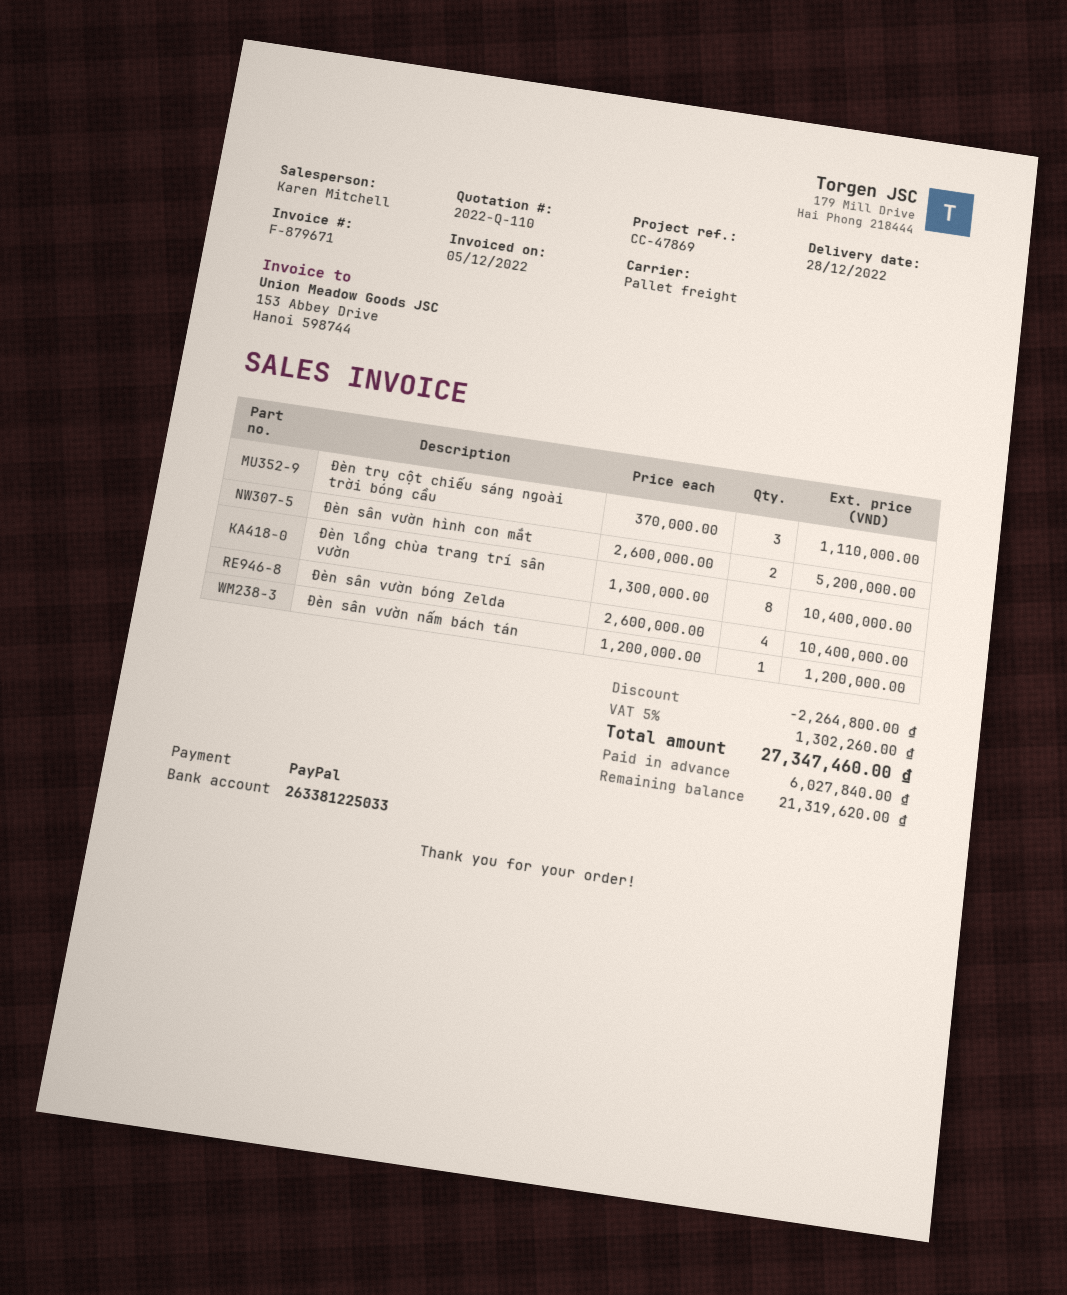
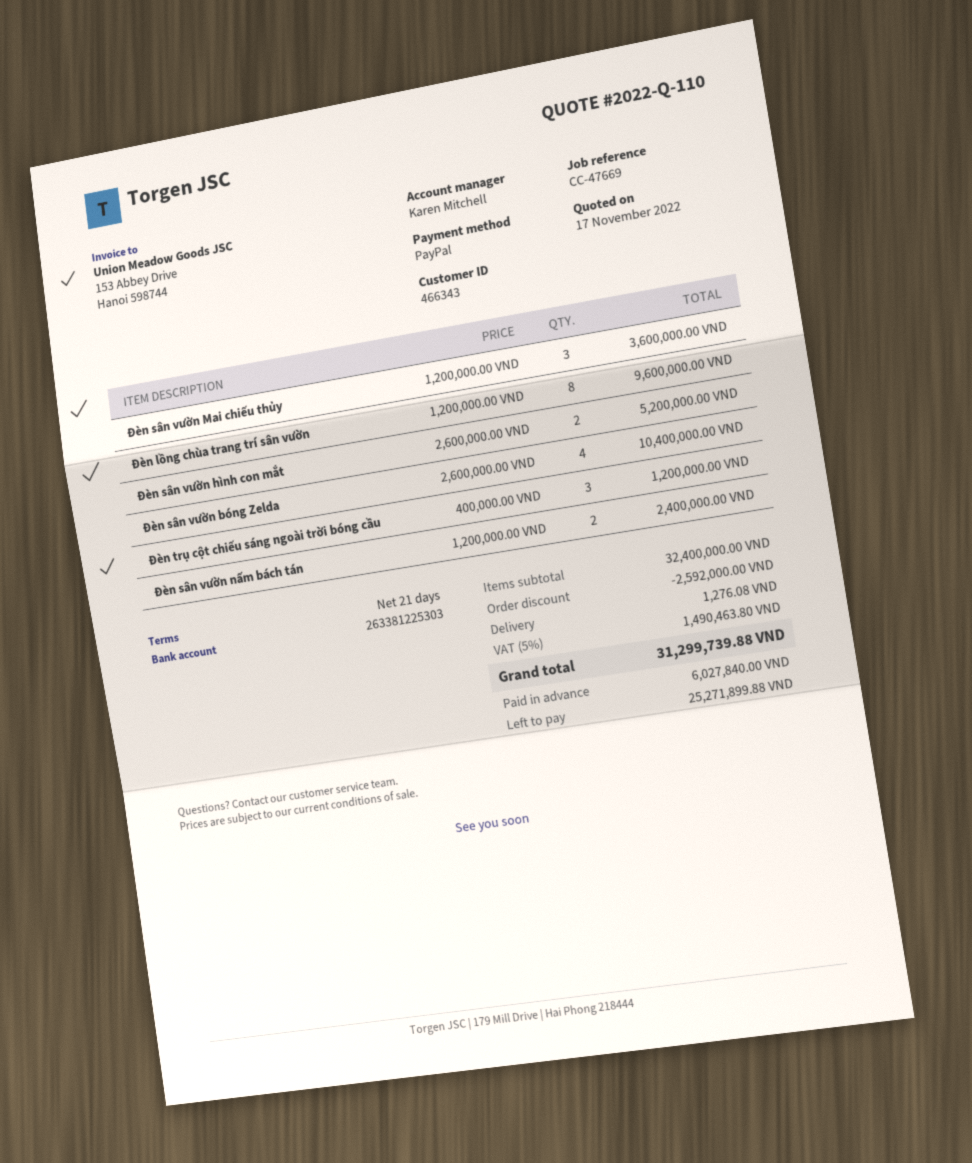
reference: CC-47869 -> CC-47669
bank account: 263381225033 -> 263381225303
Đèn trụ cột chiếu sáng ngoài trời bóng cầu: 3 x 370000.00 = 1110000.00 -> 3 x 400000.00 = 1200000.00
Đèn lồng chùa trang trí sân vườn: 8 x 1300000.00 = 10400000.00 -> 8 x 1200000.00 = 9600000.00
Đèn sân vườn nấm bách tán: 1 x 1200000.00 = 1200000.00 -> 2 x 1200000.00 = 2400000.00
Đèn sân vườn Mai chiếu thủy: none -> 3 x 1200000.00 = 3600000.00
discount: 2264800.00 -> 2592000.00
shipping: none -> 1276.08
tax: 5% = 1302260.00 -> 5% = 1490463.80
total: 27347460.00 -> 31299739.88
balance: 21319620.00 -> 25271899.88

